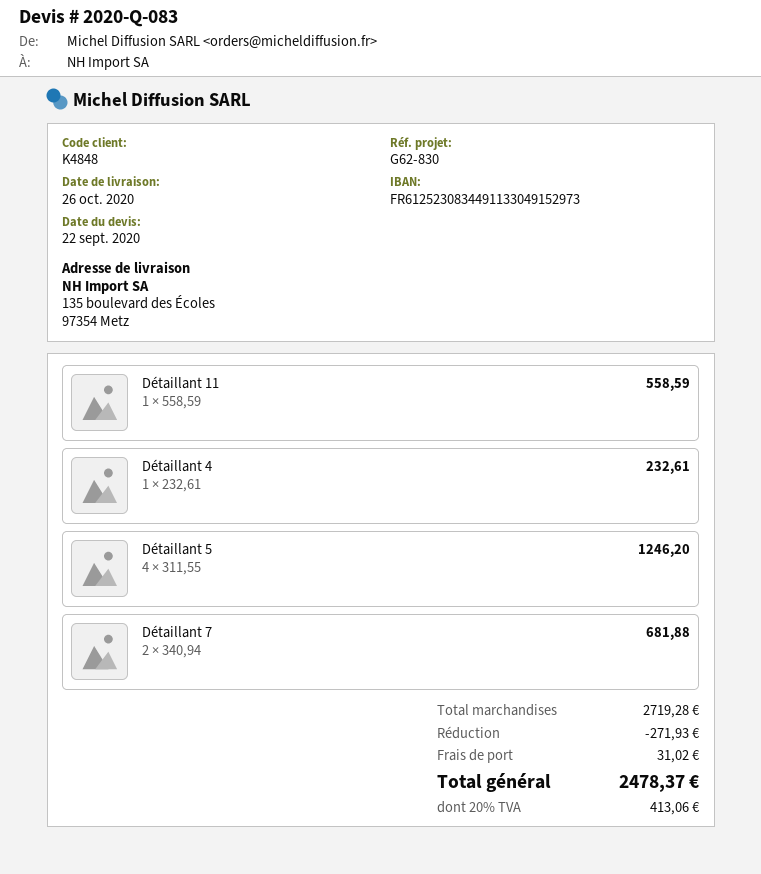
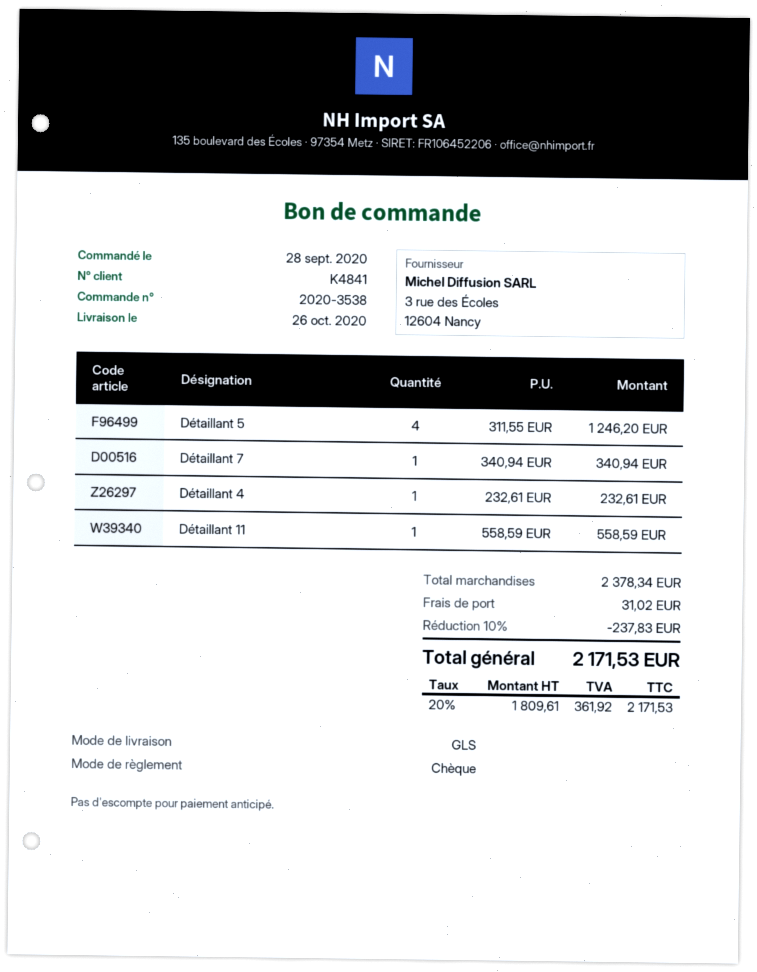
customer number: K4848 -> K4841
Détaillant 7: 2 x 340.94 = 681.88 -> 1 x 340.94 = 340.94
subtotal: 2719.28 -> 2378.34
discount: 271.93 -> 237.83
tax: 20% = 413.06 -> 20% = 361.92
total: 2478.37 -> 2171.53

